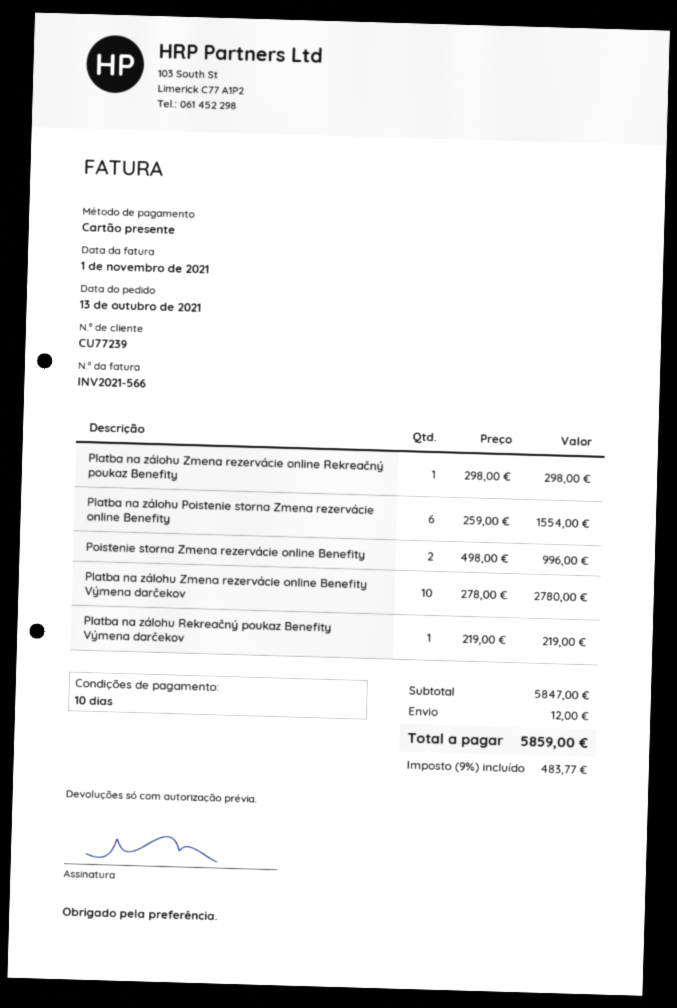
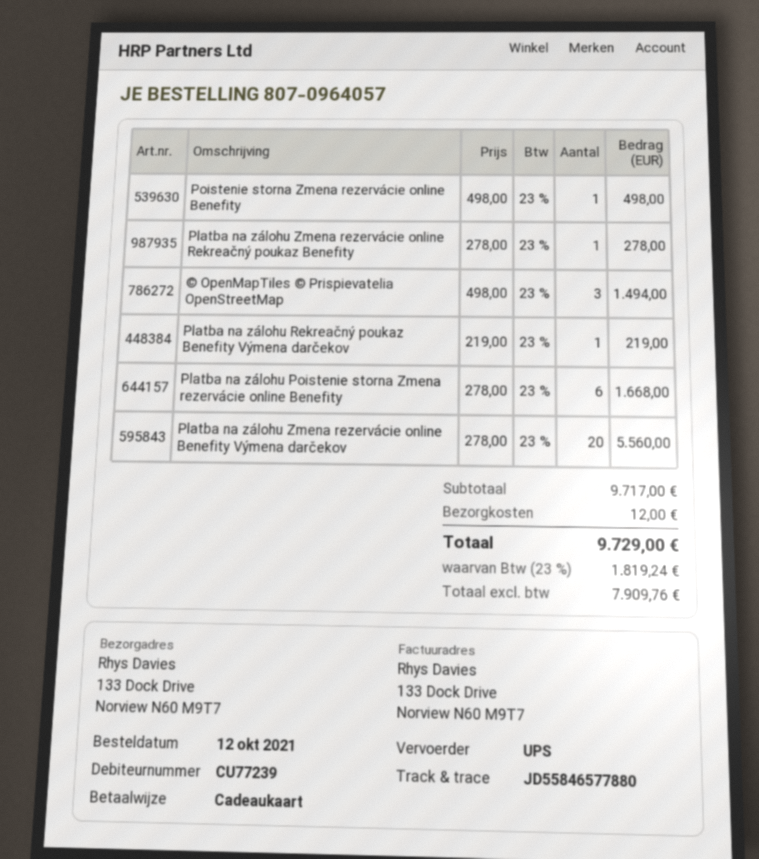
order date: 2021-10-13 -> 2021-10-12
Platba na zálohu Zmena rezervácie online Rekreačný poukaz Benefity: 1 x 298.00 = 298.00 -> 1 x 278.00 = 278.00
Platba na zálohu Poistenie storna Zmena rezervácie online Benefity: 6 x 259.00 = 1554.00 -> 6 x 278.00 = 1668.00
Poistenie storna Zmena rezervácie online Benefity: 2 x 498.00 = 996.00 -> 1 x 498.00 = 498.00
Platba na zálohu Zmena rezervácie online Benefity Výmena darčekov: 10 x 278.00 = 2780.00 -> 20 x 278.00 = 5560.00
© OpenMapTiles © Prispievatelia OpenStreetMap: none -> 3 x 498.00 = 1494.00
subtotal: 5847.00 -> 9717.00
tax: 9% = 483.77 -> 23% = 1819.24
total: 5859.00 -> 9729.00

